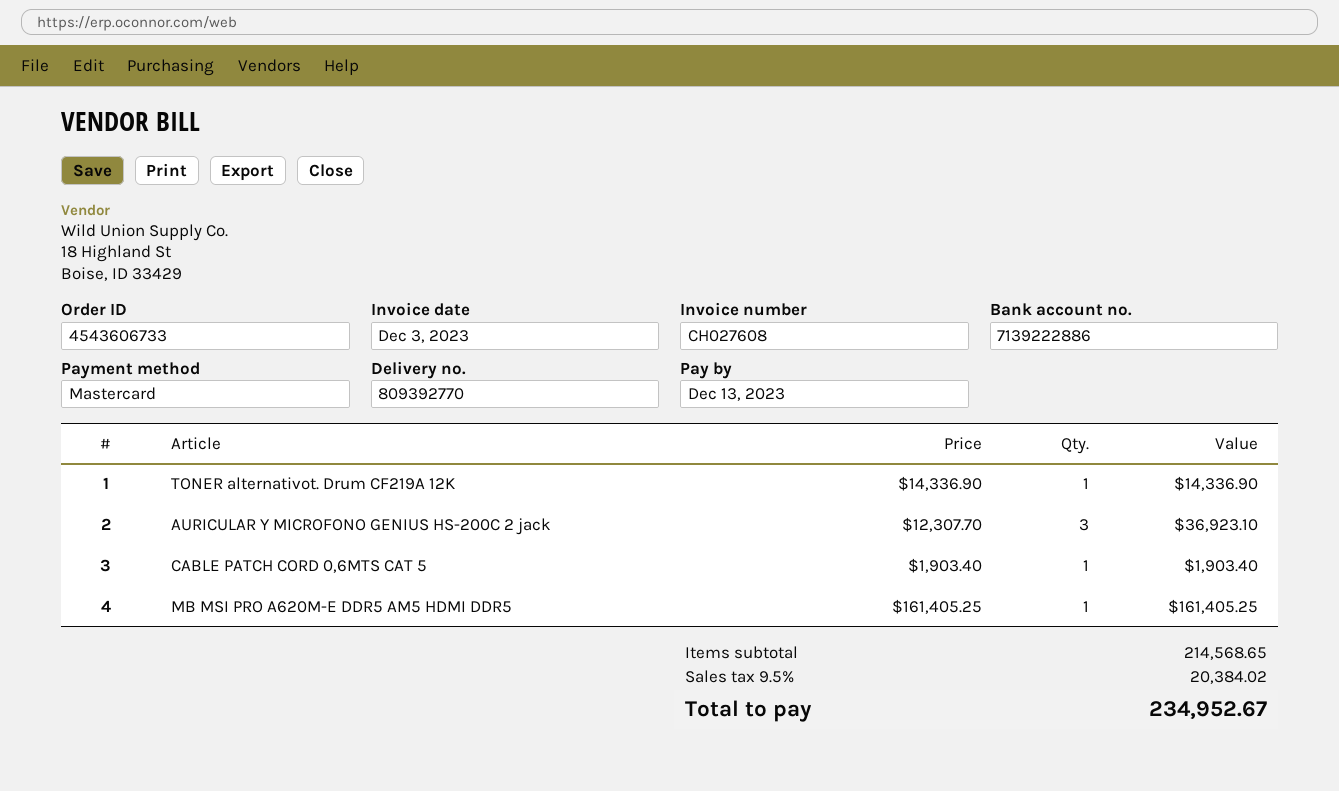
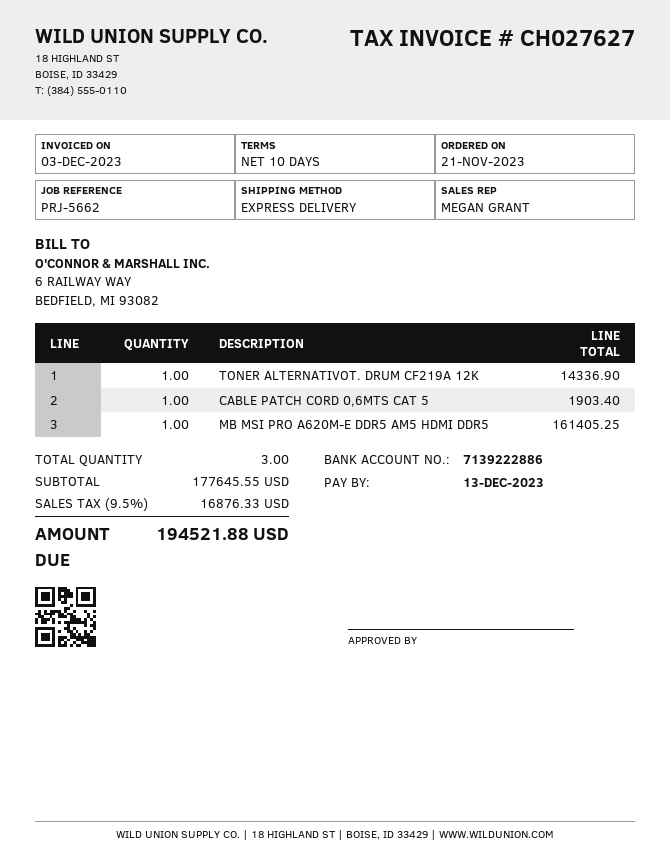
invoice number: CH027608 -> CH027627
AURICULAR Y MICROFONO GENIUS HS-200C 2 jack: 3 for 36923.10 -> none
subtotal: 214568.65 -> 177645.55
tax: 9.5% = 20384.02 -> 9.5% = 16876.33
total: 234952.67 -> 194521.88

